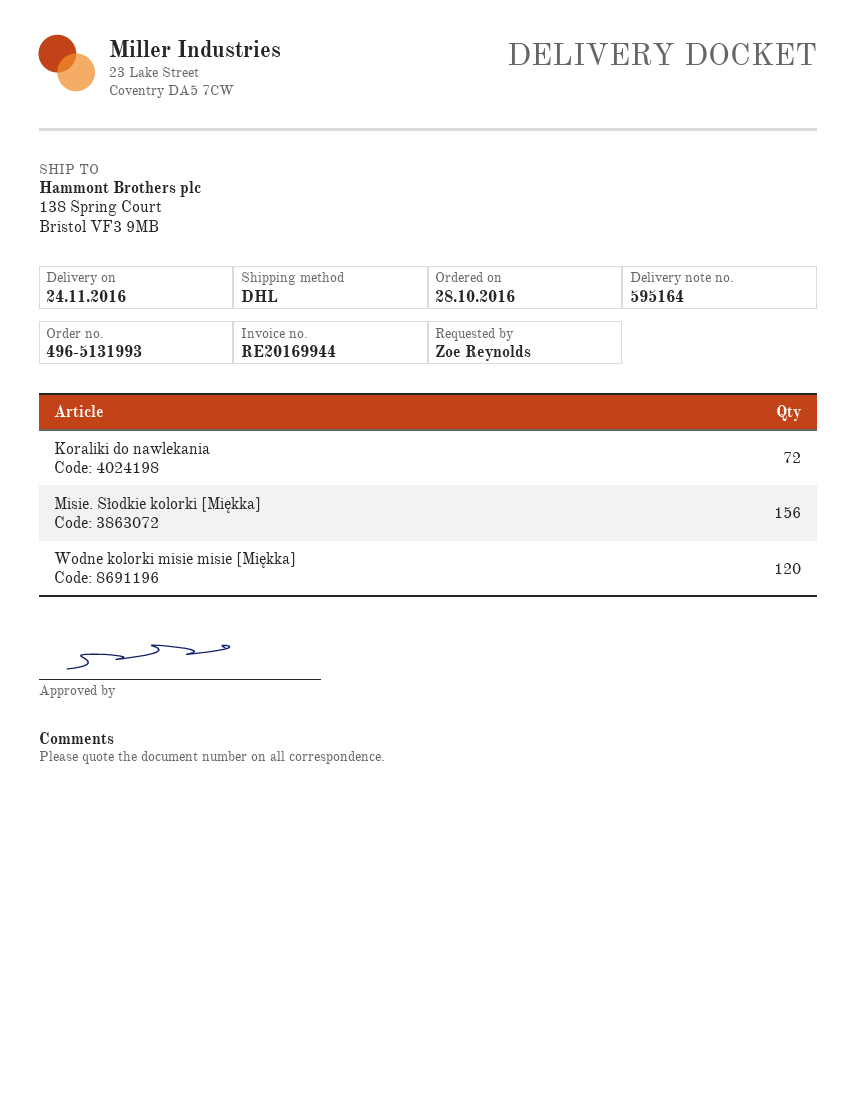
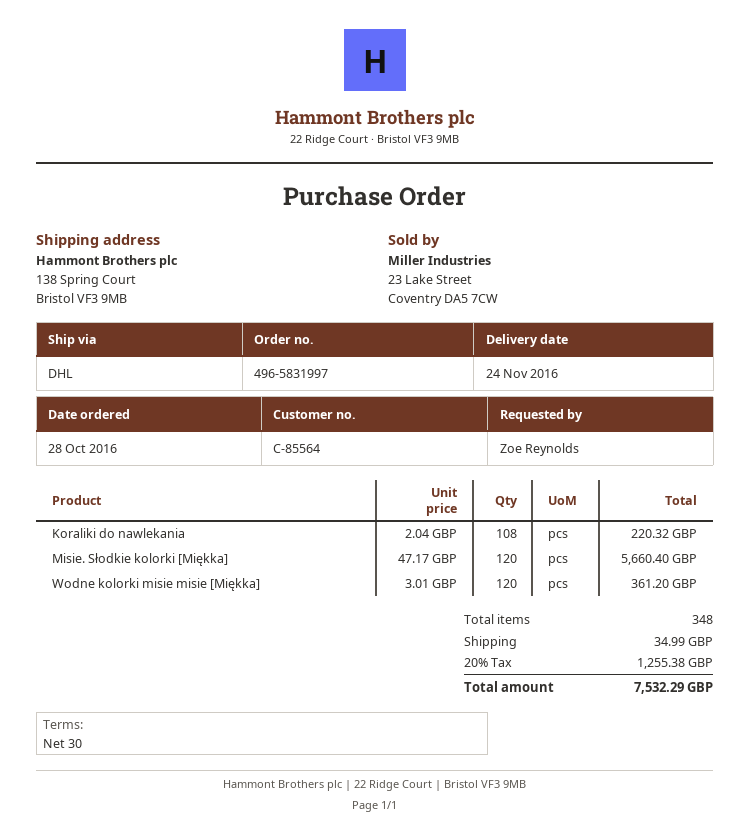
order number: 496-5131993 -> 496-5831997
Koraliki do nawlekania: 72 -> 108
Misie. Słodkie kolorki [Miękka]: 156 -> 120

